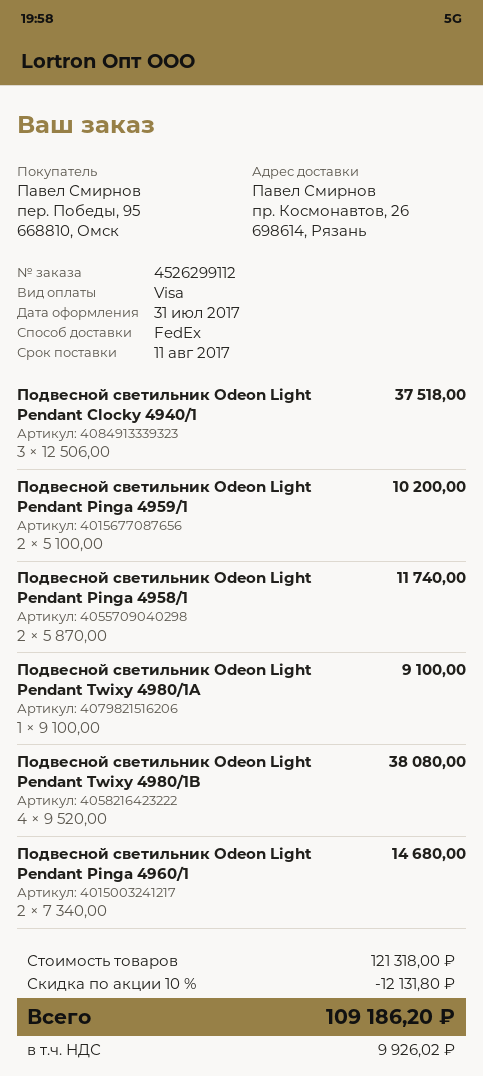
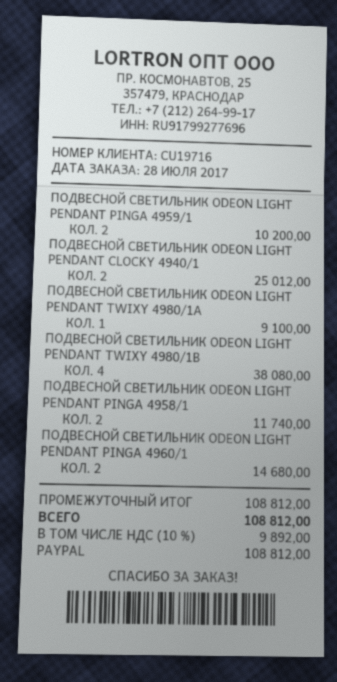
order date: 2017-07-31 -> 2017-07-28
payment method: Visa -> PayPal
Подвесной светильник Odeon Light Pendant Clocky 4940/1: 3 for 37518.00 -> 2 for 25012.00
subtotal: 121318.00 -> 108812.00
discount: 10% = 12131.80 -> none
tax: 9926.02 -> 9892.00
total: 109186.20 -> 108812.00

